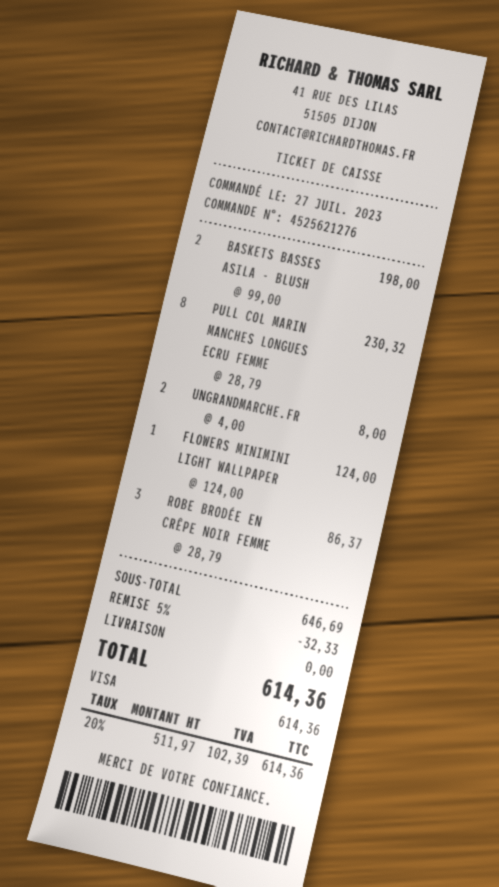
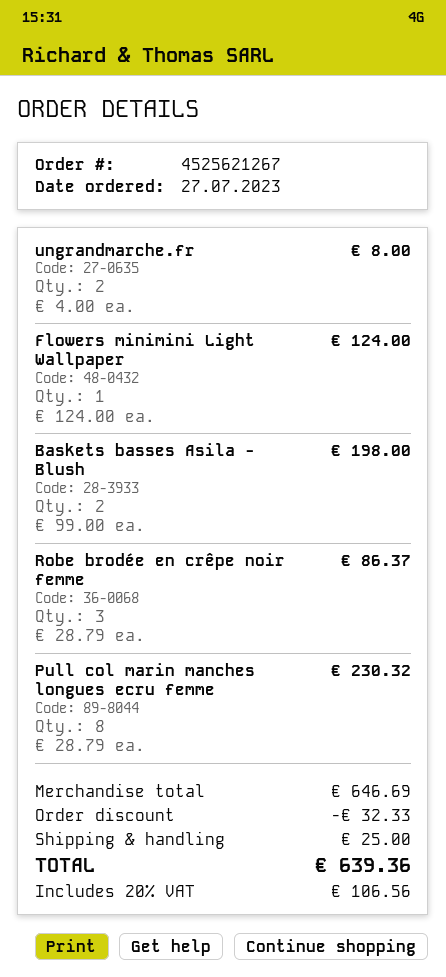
order number: 4525621276 -> 4525621267
shipping: 0.00 -> 25.00
tax: 20% = 102.39 -> 20% = 106.56
total: 614.36 -> 639.36

